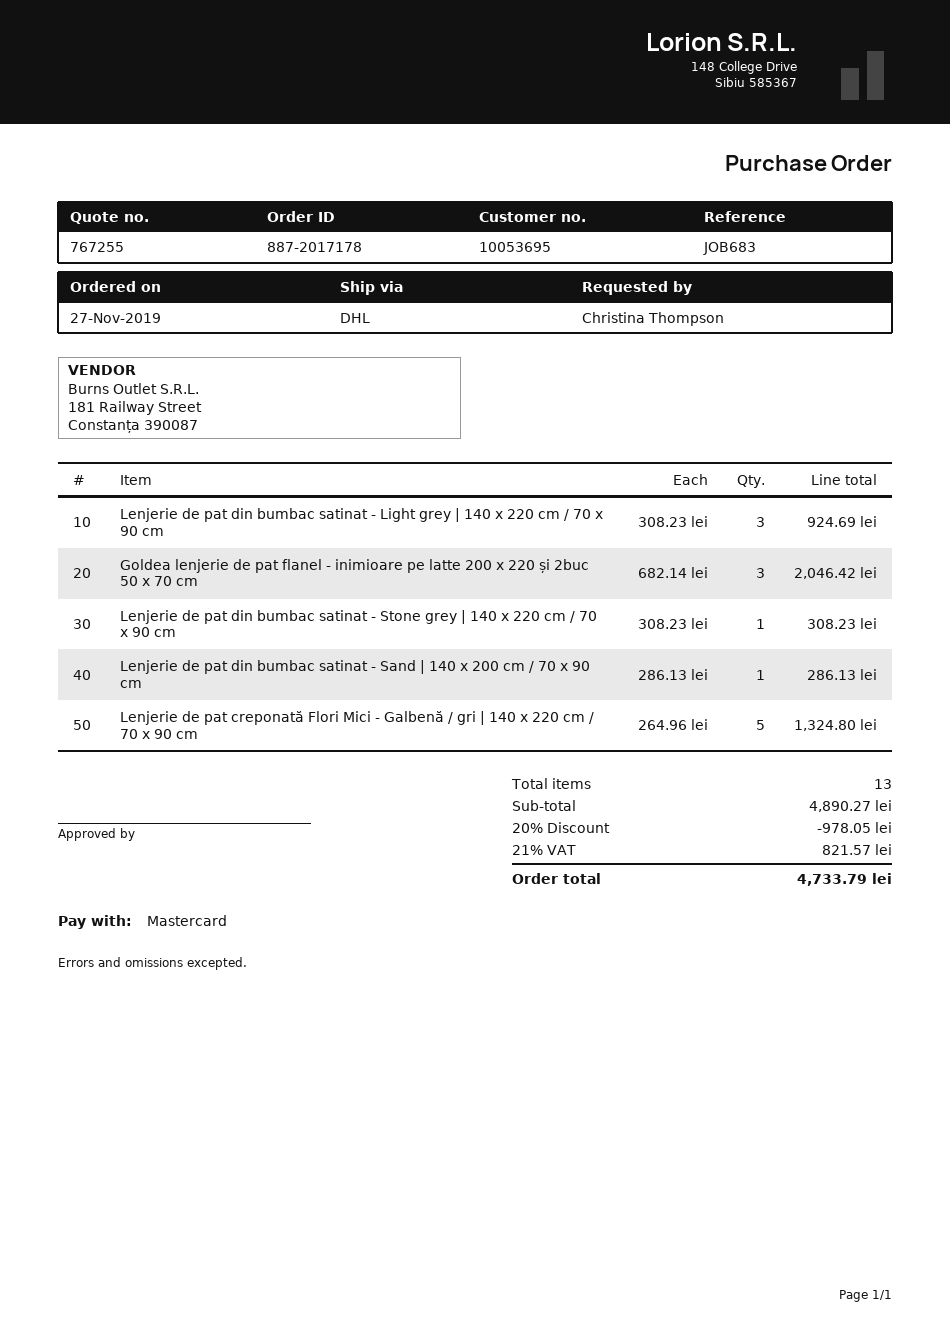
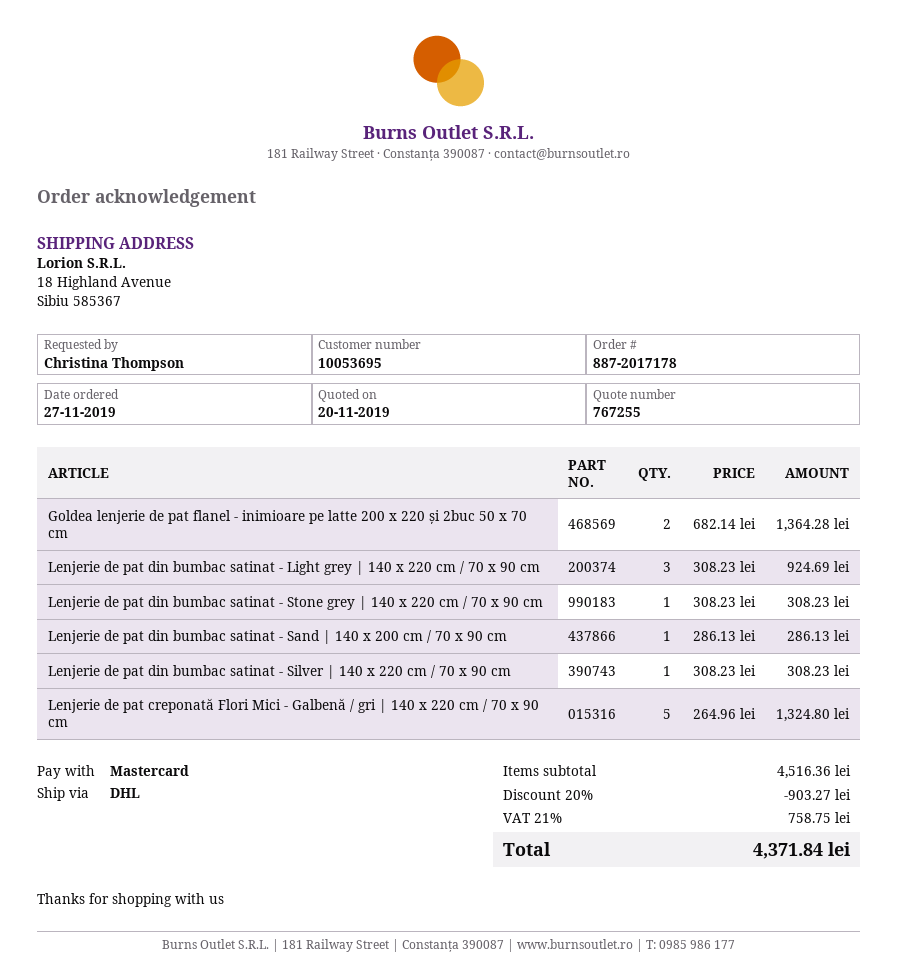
Goldea lenjerie de pat flanel - inimioare pe latte 200 x 220 și 2buc 50 x 70 cm: 3 x 682.14 = 2046.42 -> 2 x 682.14 = 1364.28
Lenjerie de pat din bumbac satinat - Silver | 140 x 220 cm / 70 x 90 cm: none -> 1 x 308.23 = 308.23
subtotal: 4890.27 -> 4516.36
discount: 20% = 978.05 -> 20% = 903.27
tax: 21% = 821.57 -> 21% = 758.75
total: 4733.79 -> 4371.84

